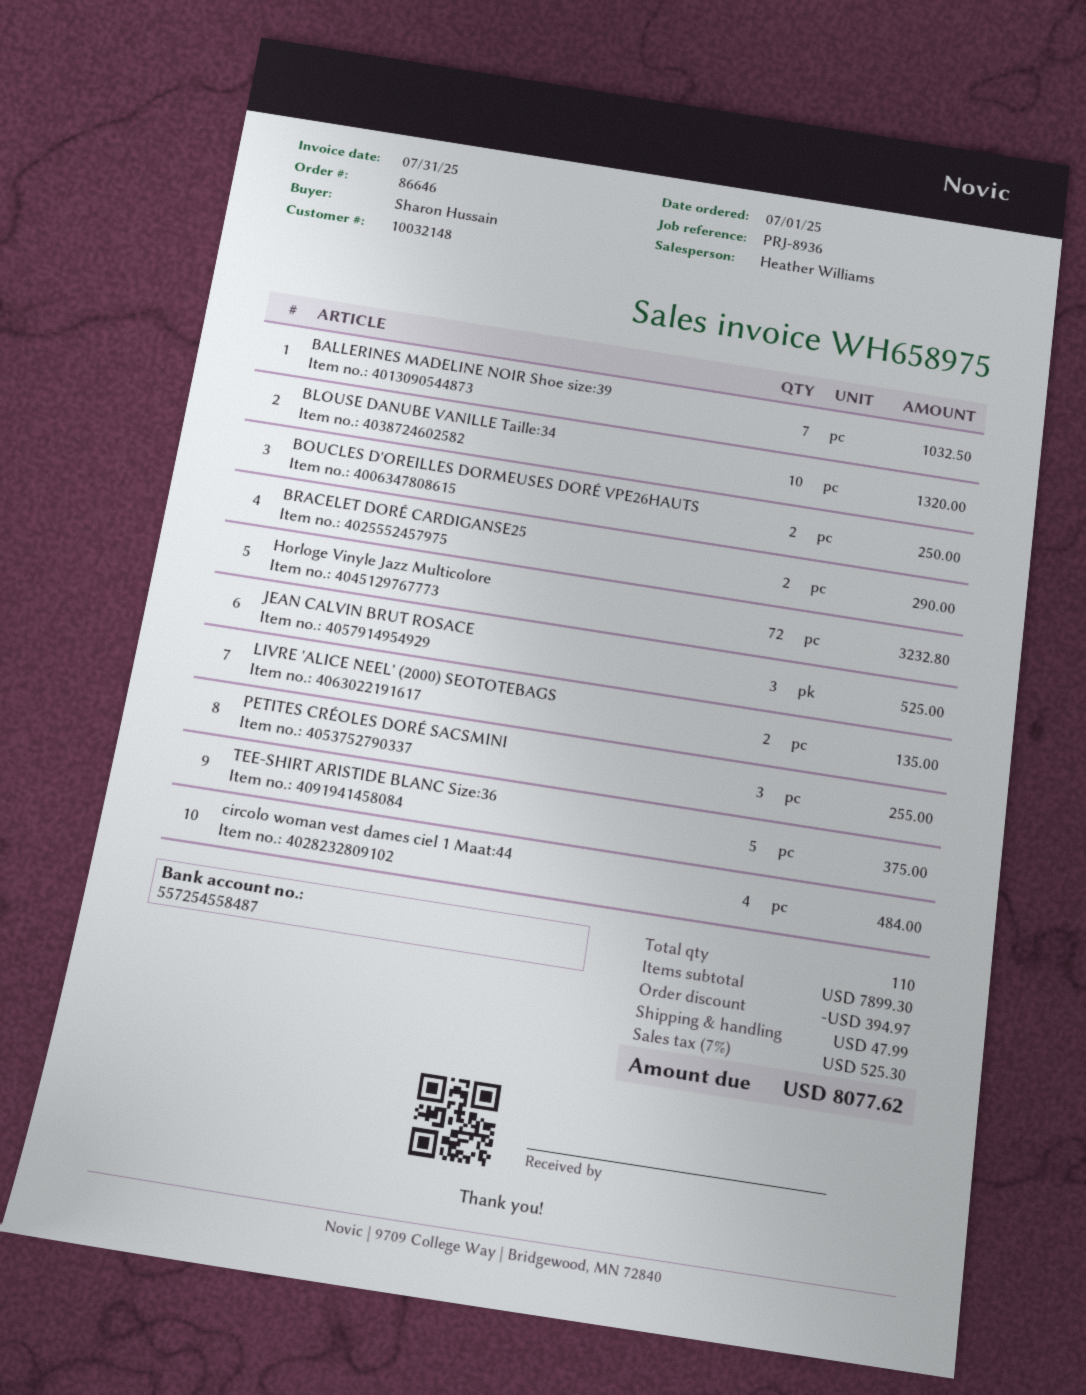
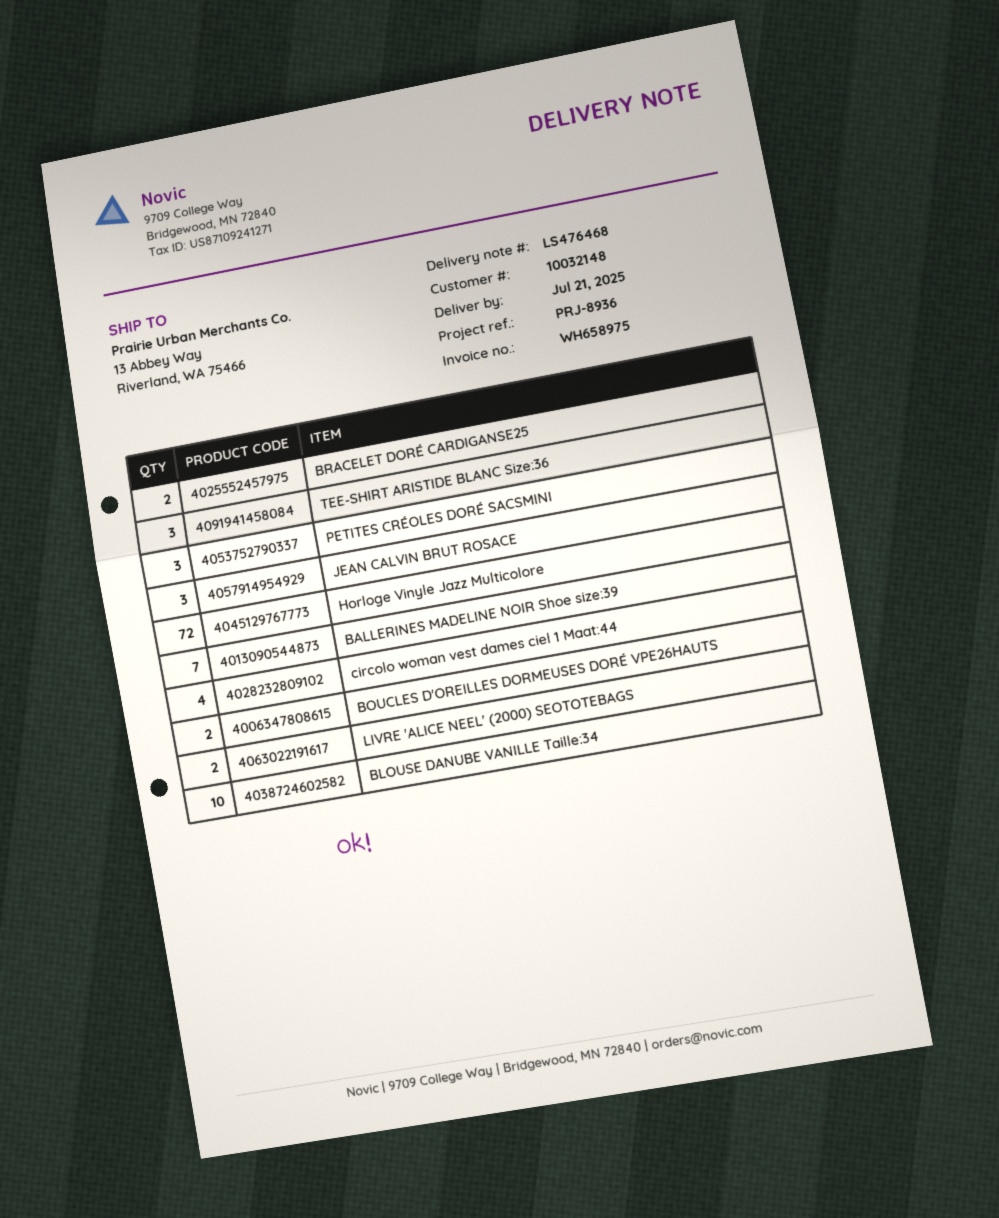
TEE-SHIRT ARISTIDE BLANC Size:36: 5 -> 3

